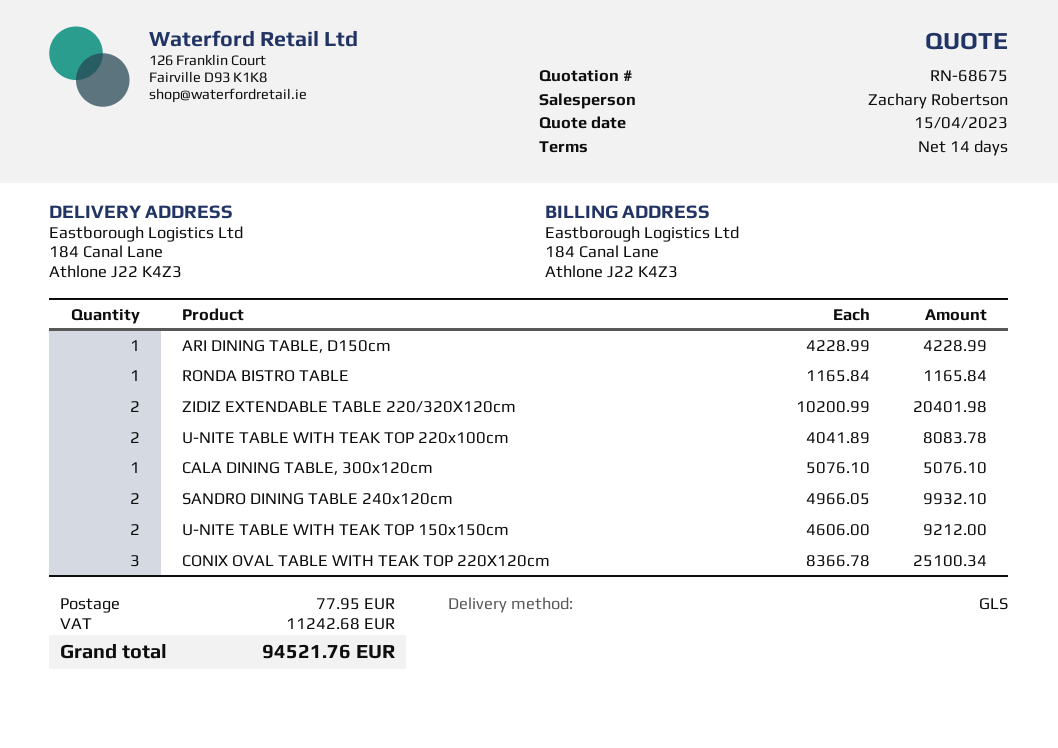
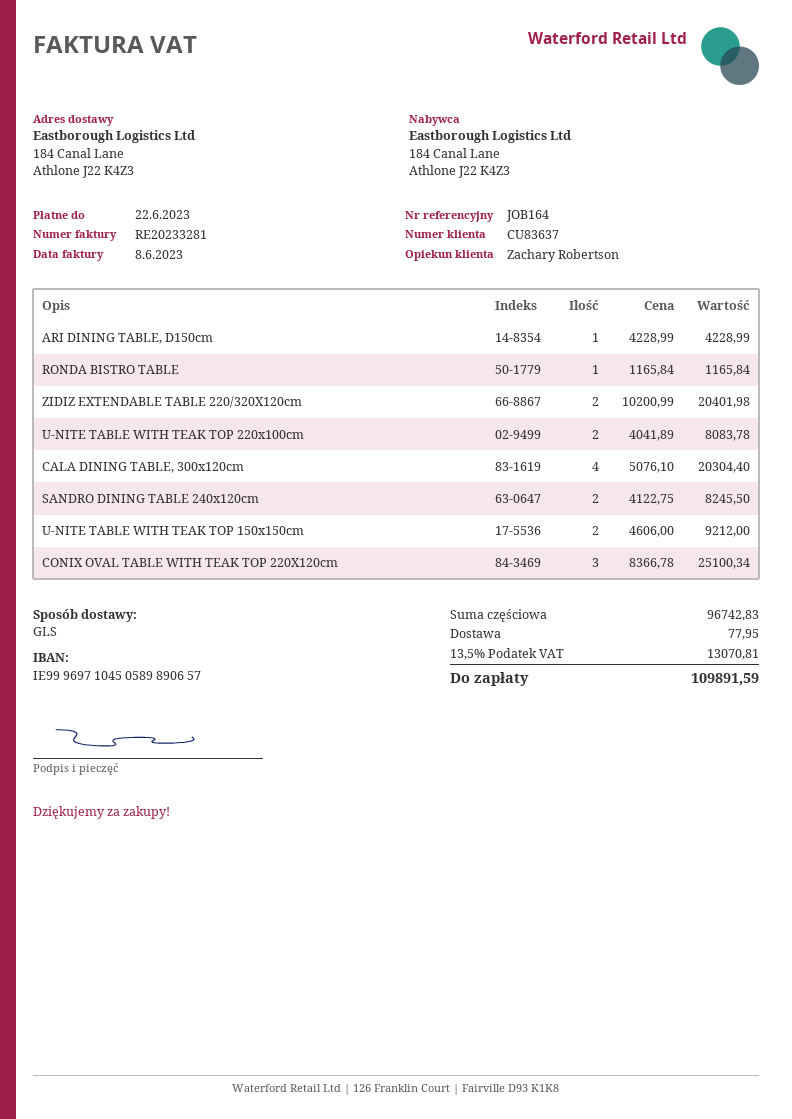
CALA DINING TABLE, 300x120cm: 1 x 5076.10 = 5076.10 -> 4 x 5076.10 = 20304.40
SANDRO DINING TABLE 240x120cm: 2 x 4966.05 = 9932.10 -> 2 x 4122.75 = 8245.50
tax: 11242.68 -> 13070.81
total: 94521.76 -> 109891.59

